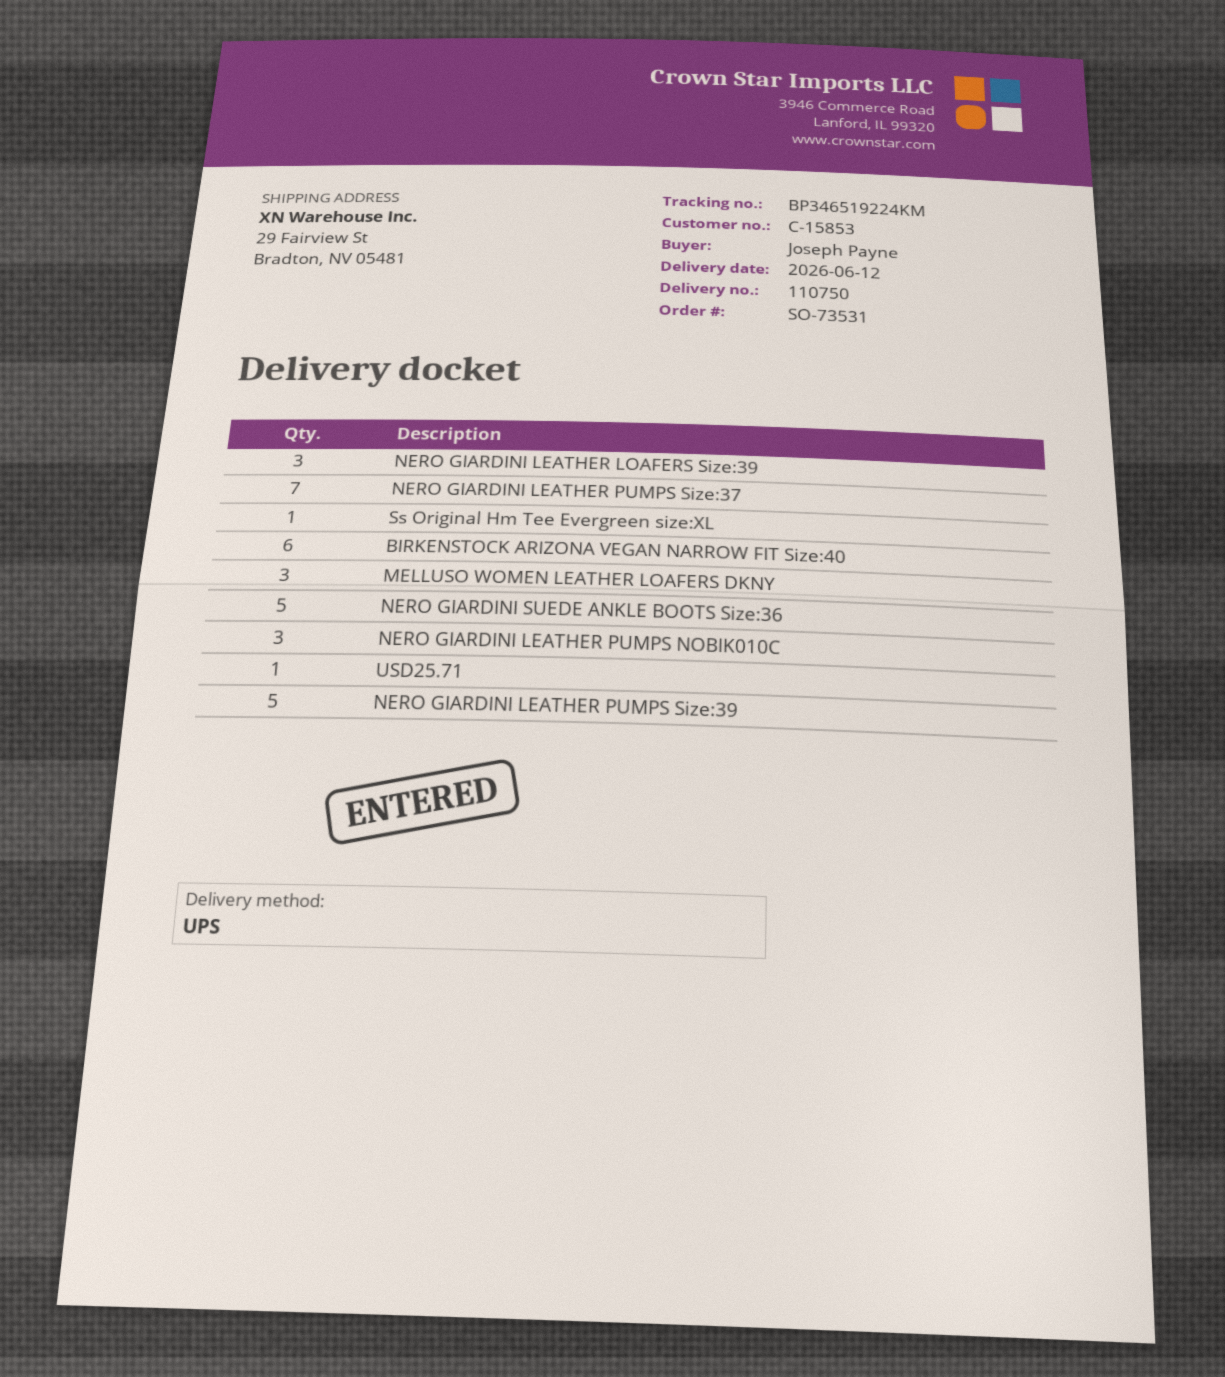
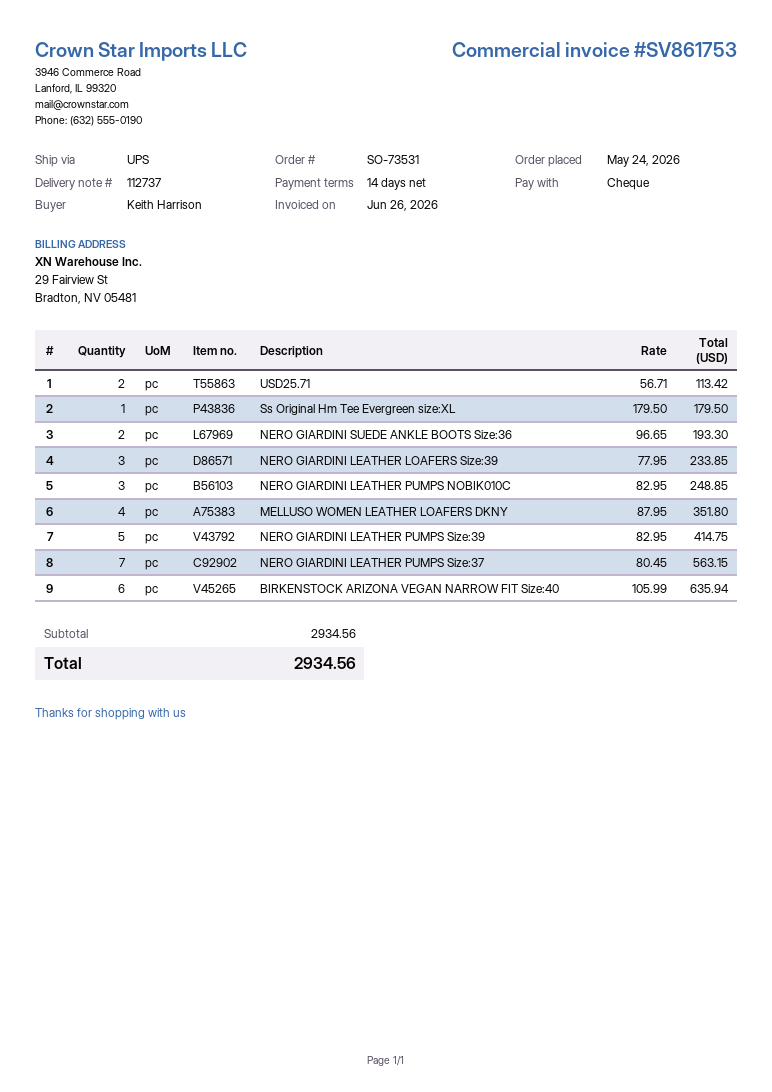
delivery note number: 110750 -> 112737
ordered by: Joseph Payne -> Keith Harrison
MELLUSO WOMEN LEATHER LOAFERS DKNY: 3 -> 4
NERO GIARDINI SUEDE ANKLE BOOTS Size:36: 5 -> 2
USD25.71: 1 -> 2

